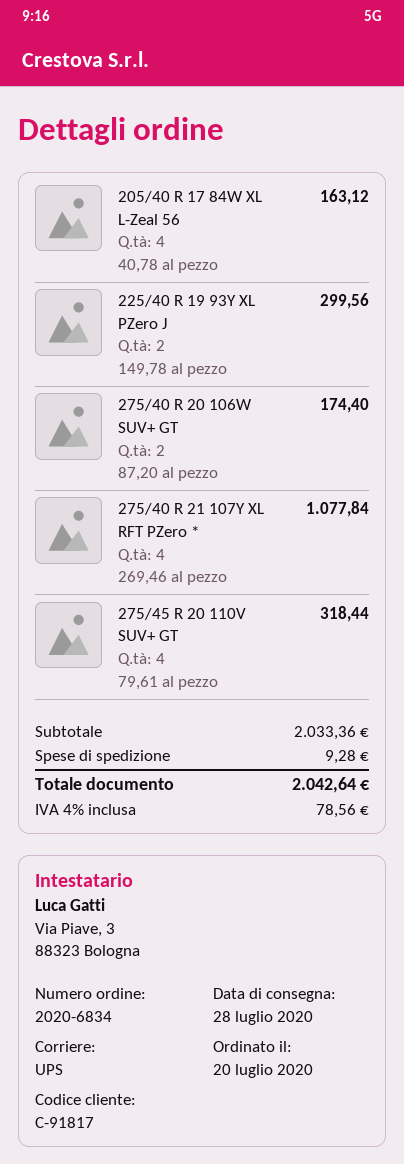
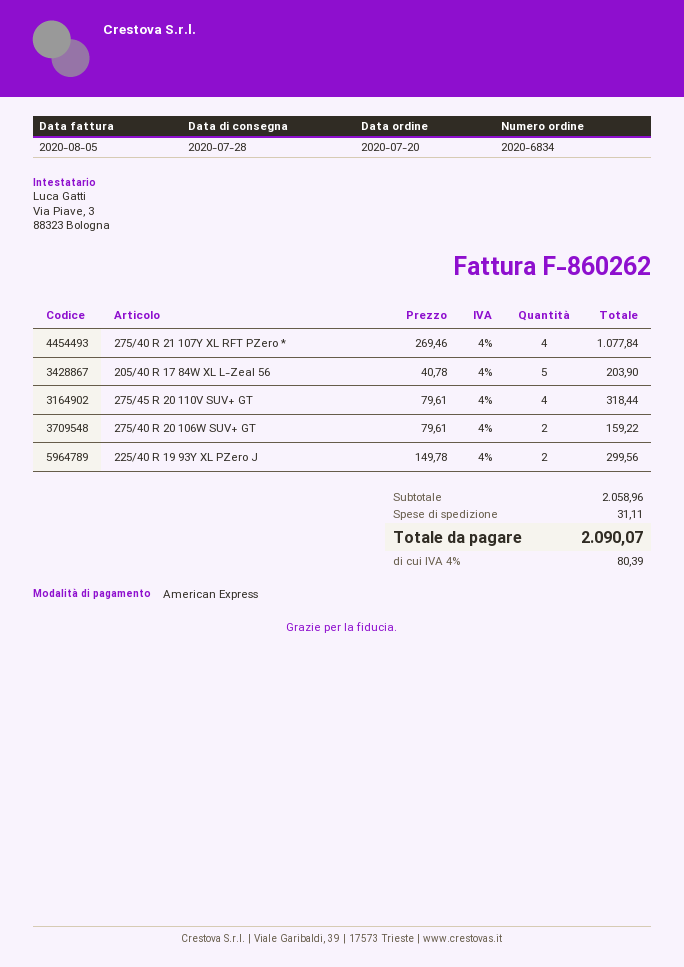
205/40 R 17 84W XL L-Zeal 56: 4 x 40.78 = 163.12 -> 5 x 40.78 = 203.90
275/40 R 20 106W SUV+ GT: 2 x 87.20 = 174.40 -> 2 x 79.61 = 159.22
subtotal: 2033.36 -> 2058.96
shipping: 9.28 -> 31.11
tax: 4% = 78.56 -> 4% = 80.39
total: 2042.64 -> 2090.07

